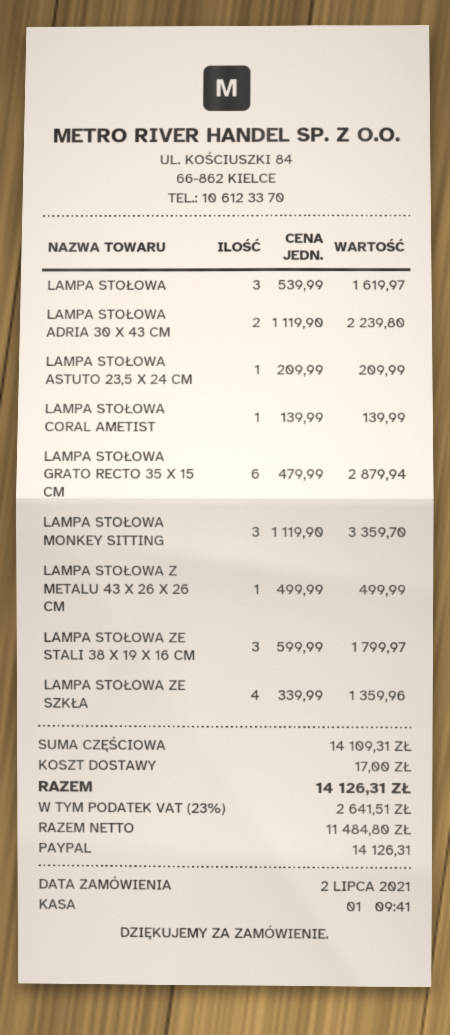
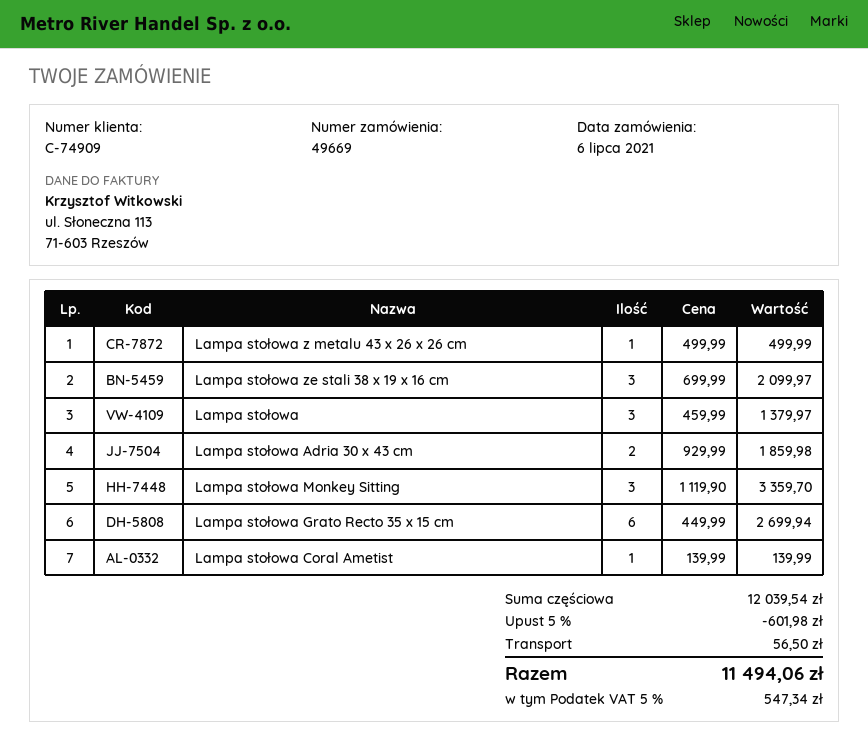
order date: 2021-07-02 -> 2021-07-06
LAMPA STOŁOWA: 3 x 539.99 = 1619.97 -> 3 x 459.99 = 1379.97
LAMPA STOŁOWA ADRIA 30 X 43 CM: 2 x 1119.90 = 2239.80 -> 2 x 929.99 = 1859.98
LAMPA STOŁOWA ASTUTO 23,5 X 24 CM: 1 x 209.99 = 209.99 -> none
LAMPA STOŁOWA GRATO RECTO 35 X 15 CM: 6 x 479.99 = 2879.94 -> 6 x 449.99 = 2699.94
LAMPA STOŁOWA ZE STALI 38 X 19 X 16 CM: 3 x 599.99 = 1799.97 -> 3 x 699.99 = 2099.97
LAMPA STOŁOWA ZE SZKŁA: 4 x 339.99 = 1359.96 -> none
subtotal: 14109.31 -> 12039.54
discount: none -> 5% = 601.98
shipping: 17.00 -> 56.50
tax: 23% = 2641.51 -> 5% = 547.34
total: 14126.31 -> 11494.06

